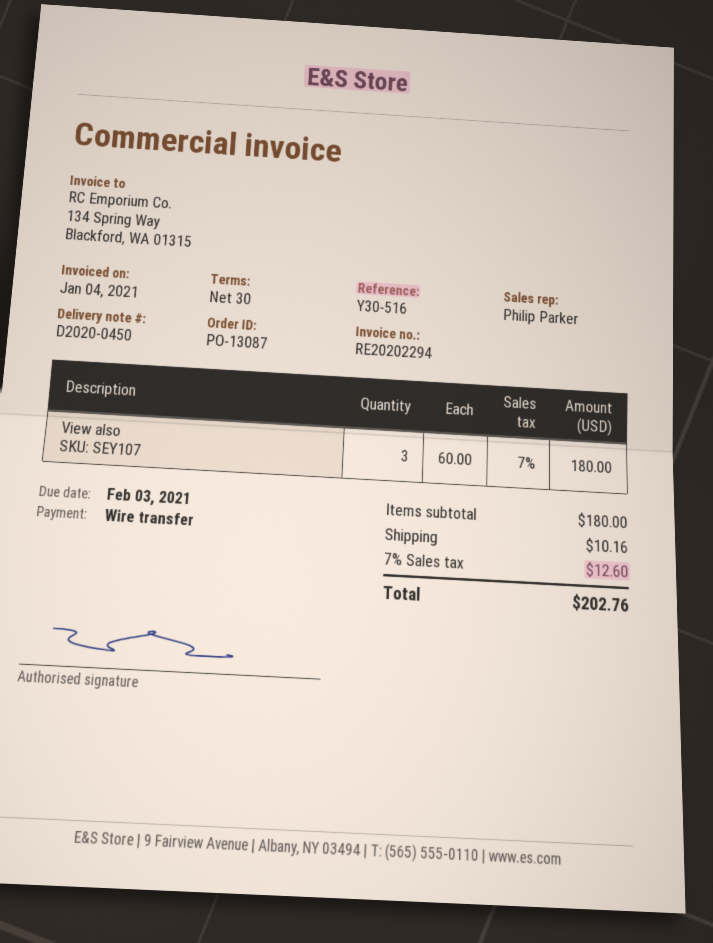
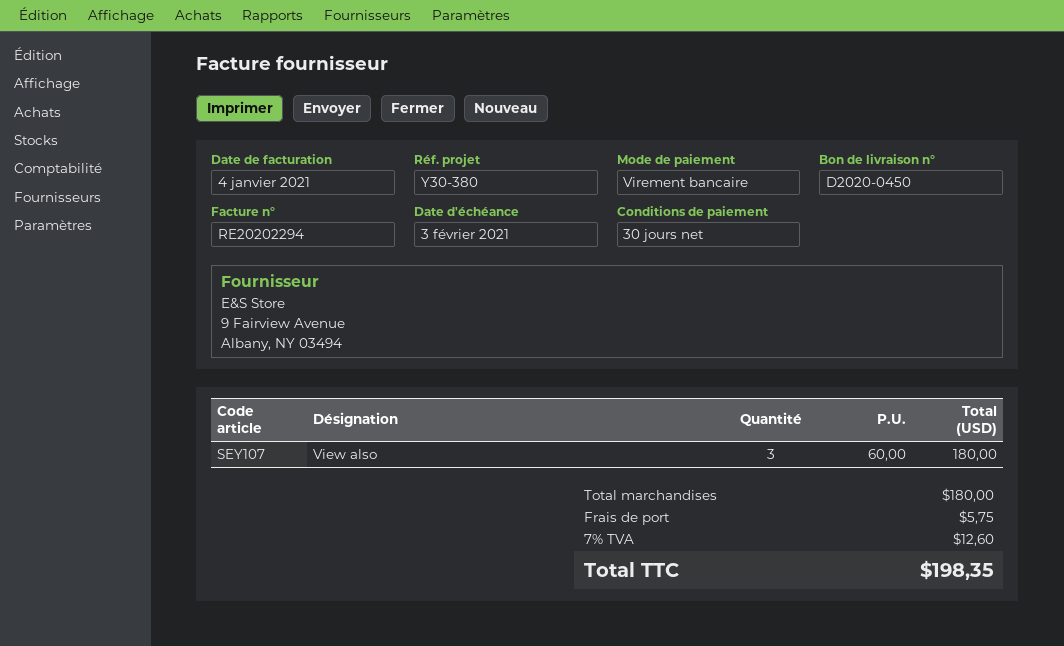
reference: Y30-516 -> Y30-380
shipping: 10.16 -> 5.75
total: 202.76 -> 198.35

